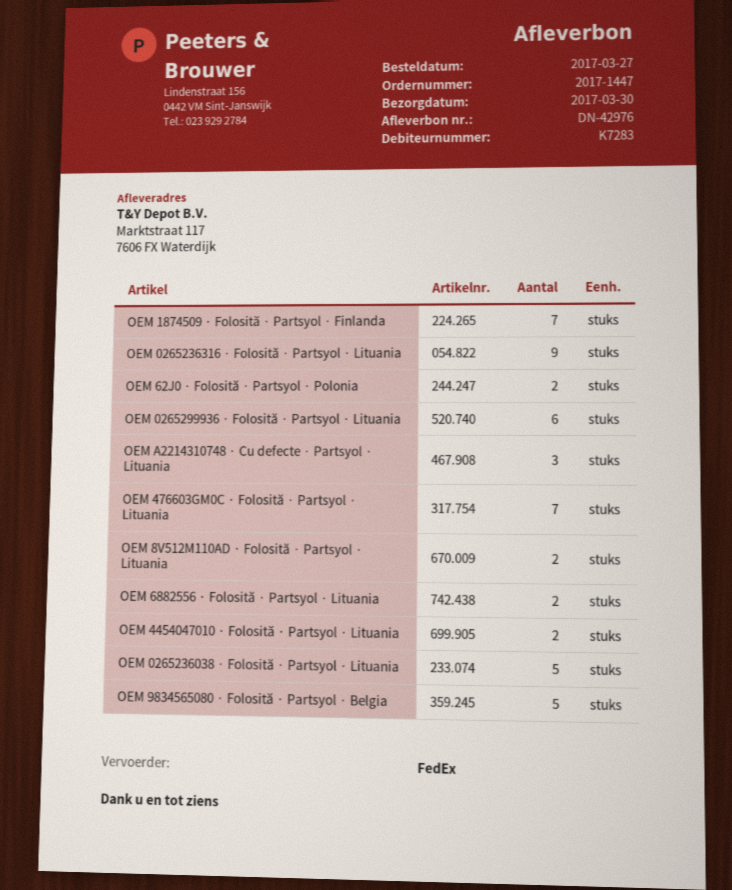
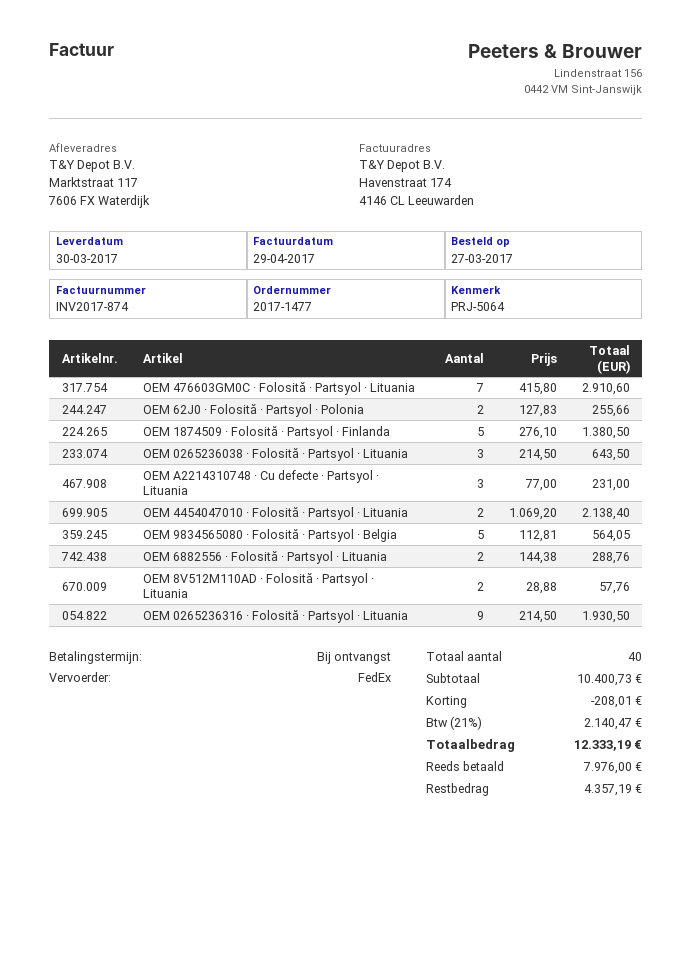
order number: 2017-1447 -> 2017-1477
OEM 1874509 · Folosită · Partsyol · Finlanda: 7 -> 5
OEM 0265299936 · Folosită · Partsyol · Lituania: 6 -> none
OEM 0265236038 · Folosită · Partsyol · Lituania: 5 -> 3

